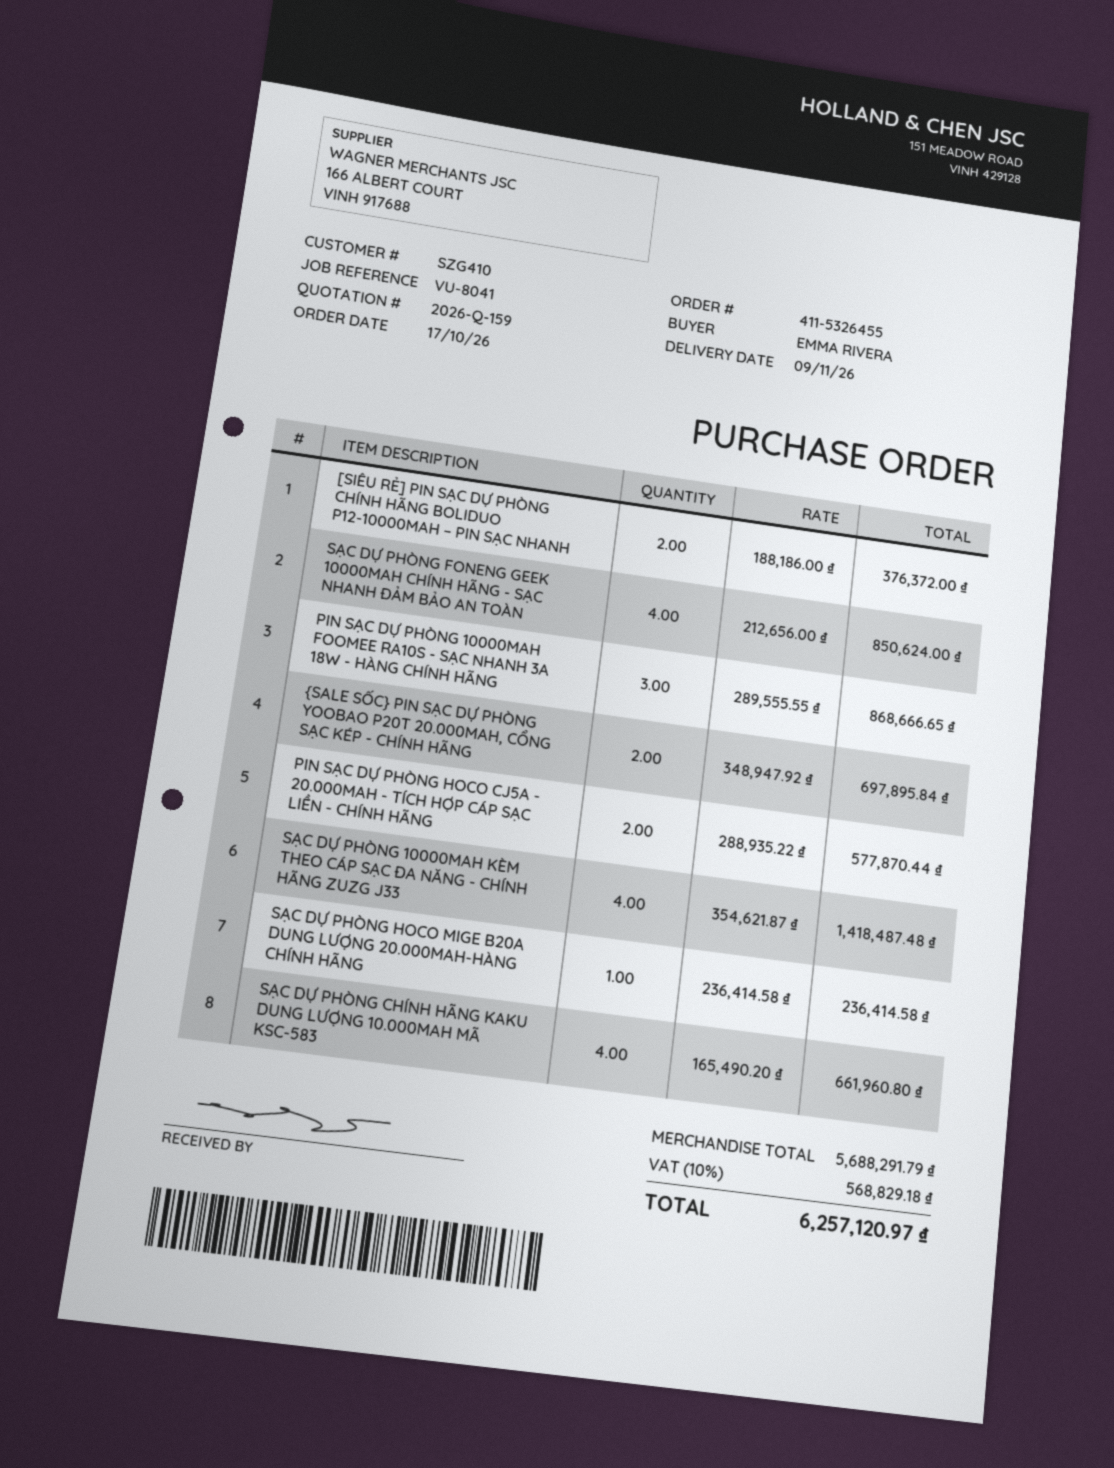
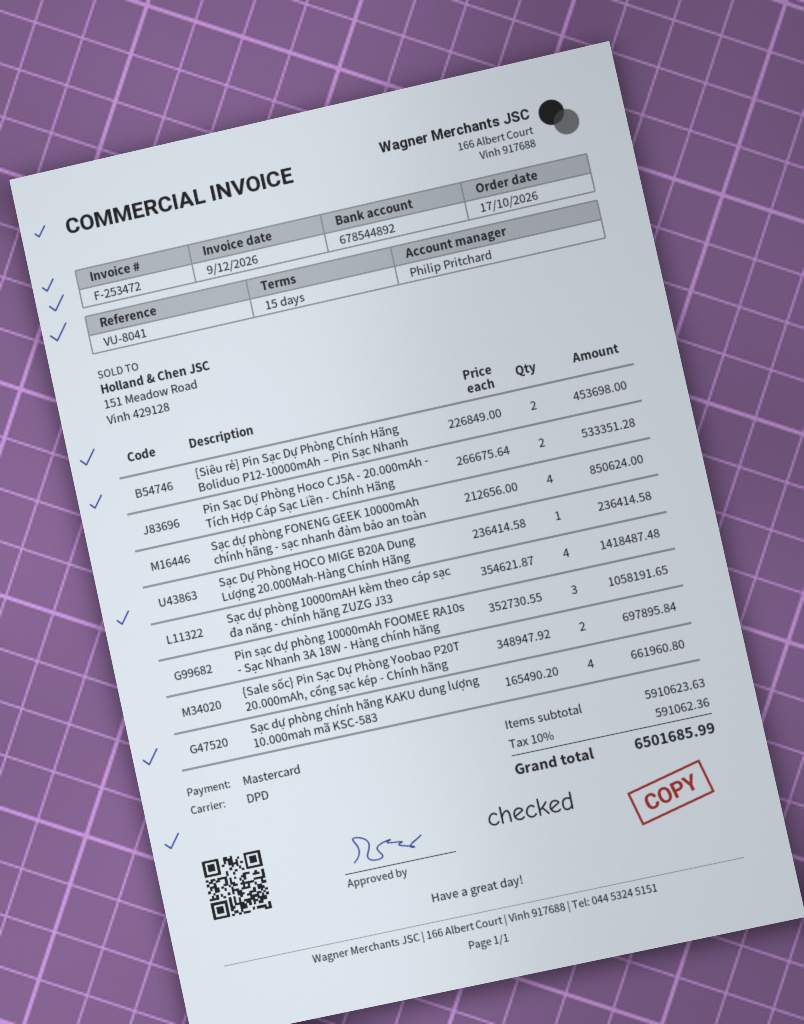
[SIÊU RẺ] PIN SẠC DỰ PHÒNG CHÍNH HÃNG BOLIDUO P12-10000MAH – PIN SẠC NHANH: 2 x 188186.00 = 376372.00 -> 2 x 226849.00 = 453698.00
PIN SẠC DỰ PHÒNG 10000MAH FOOMEE RA10S - SẠC NHANH 3A 18W - HÀNG CHÍNH HÃNG: 3 x 289555.55 = 868666.65 -> 3 x 352730.55 = 1058191.65
PIN SẠC DỰ PHÒNG HOCO CJ5A - 20.000MAH - TÍCH HỢP CÁP SẠC LIỀN - CHÍNH HÃNG: 2 x 288935.22 = 577870.44 -> 2 x 266675.64 = 533351.28
subtotal: 5688291.79 -> 5910623.63
tax: 10% = 568829.18 -> 10% = 591062.36
total: 6257120.97 -> 6501685.99

